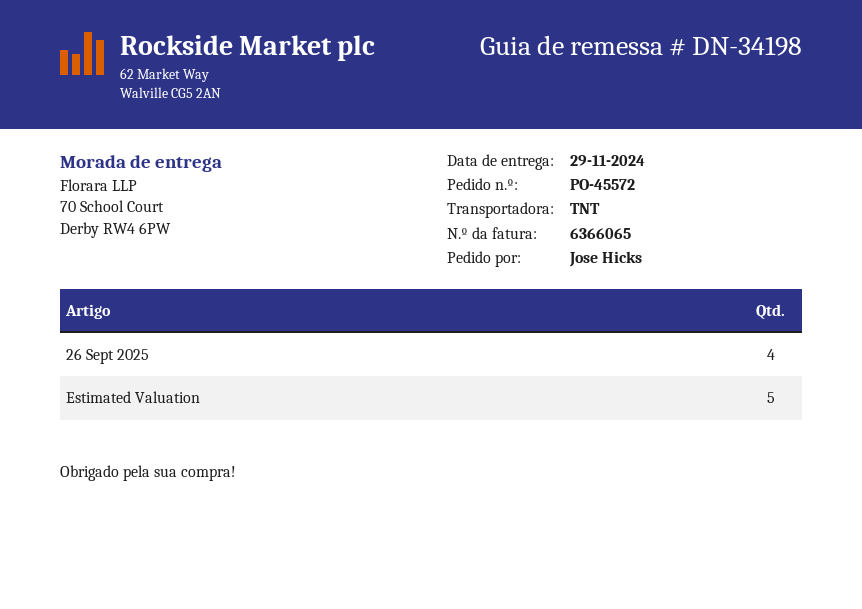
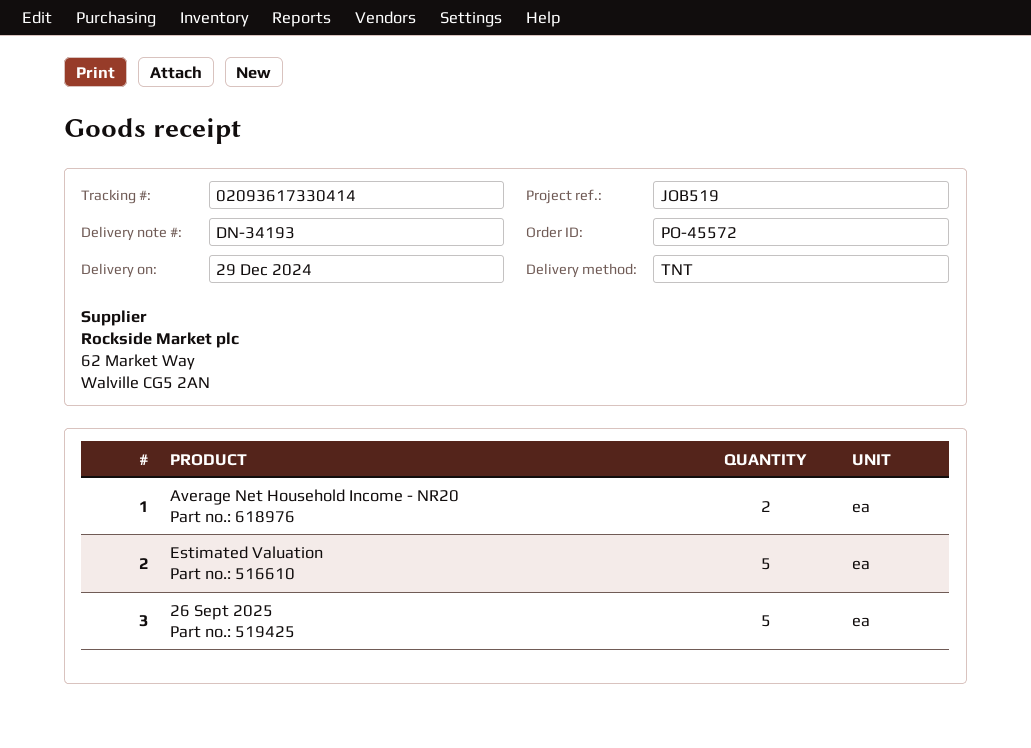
delivery note number: DN-34198 -> DN-34193
delivery date: 2024-11-29 -> 2024-12-29
26 Sept 2025: 4 -> 5
Average Net Household Income - NR20: none -> 2

